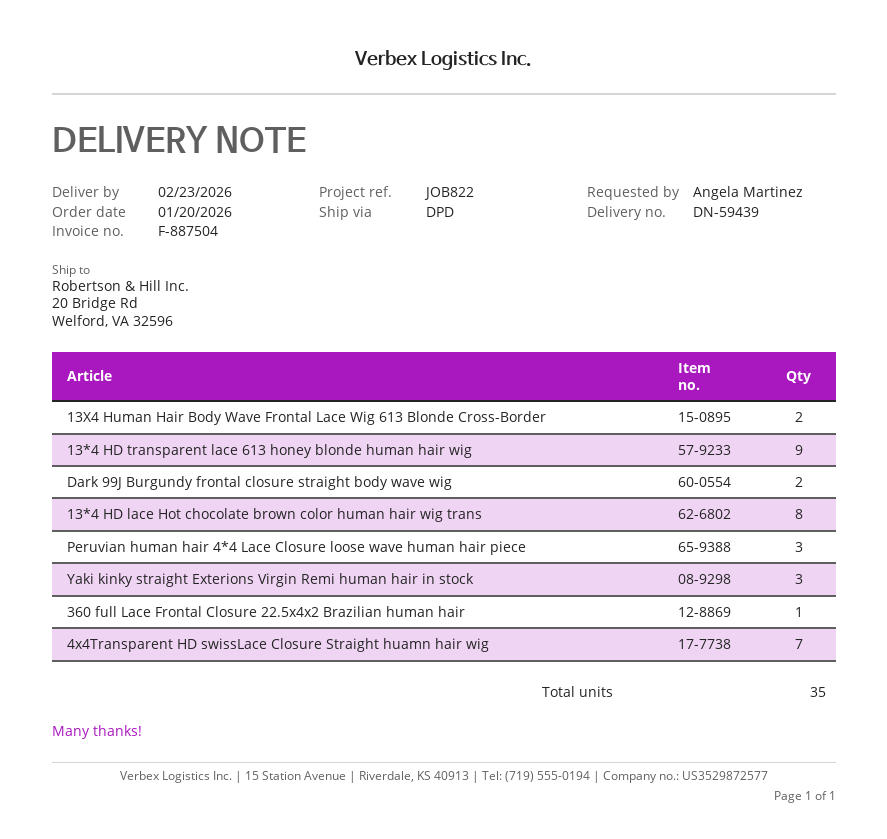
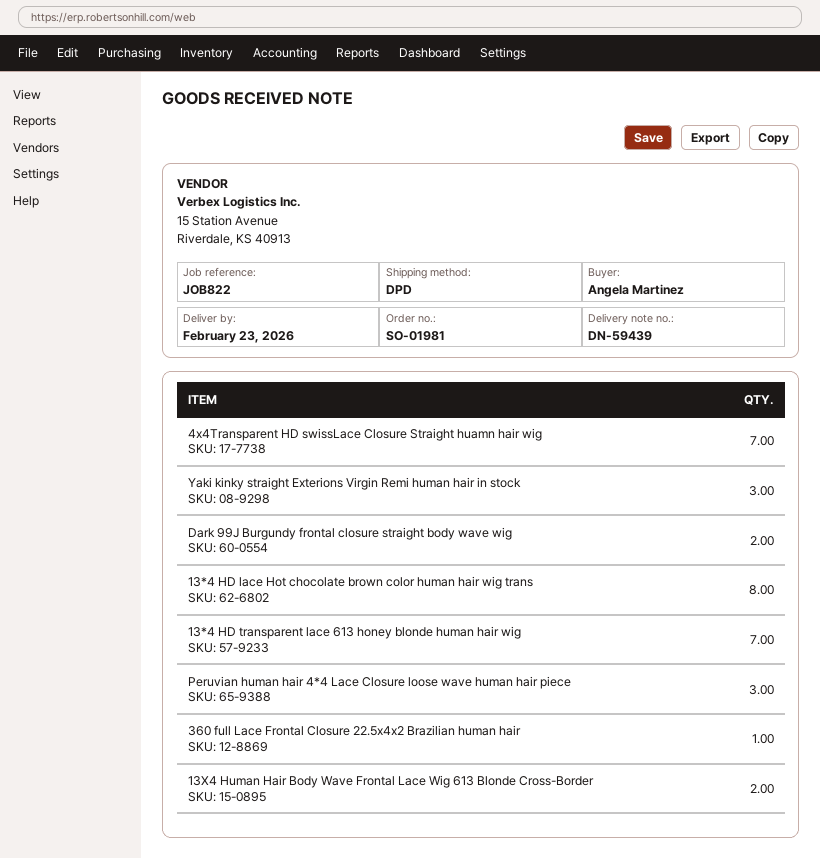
13*4 HD transparent lace 613 honey blonde human hair wig: 9 -> 7

